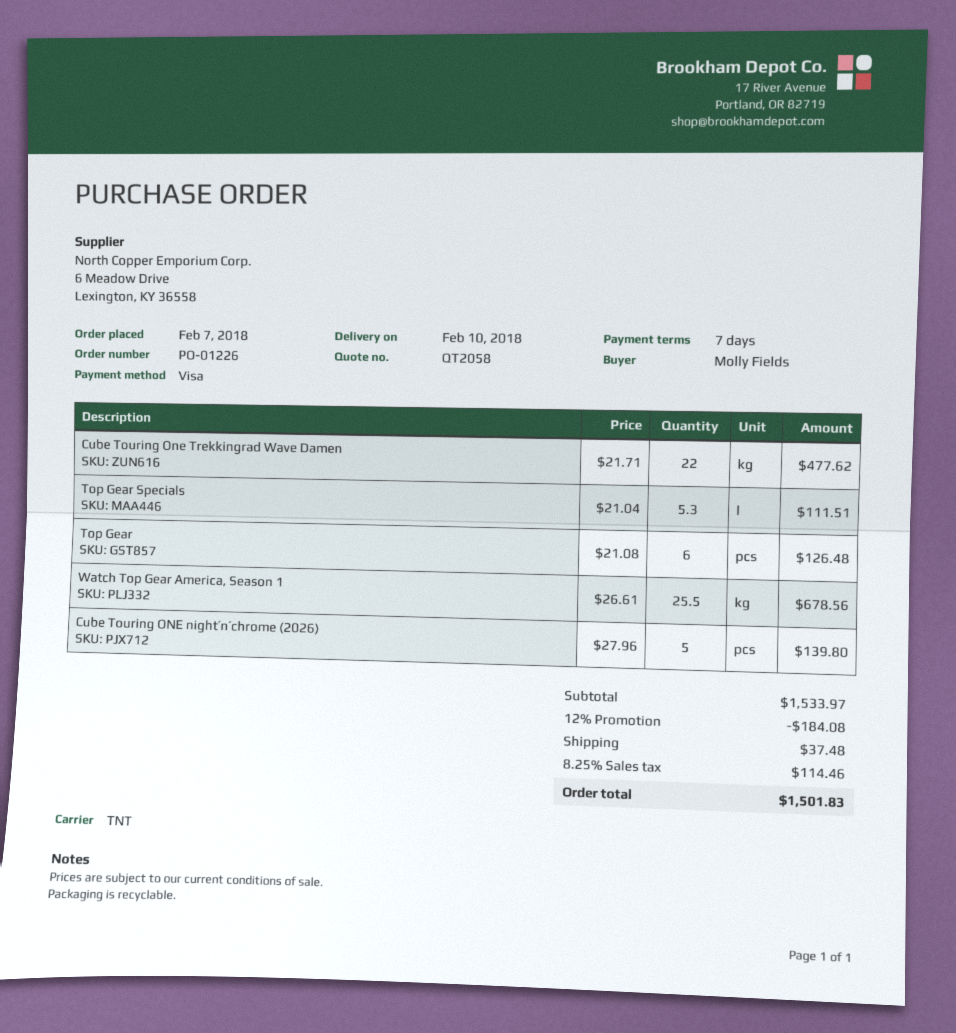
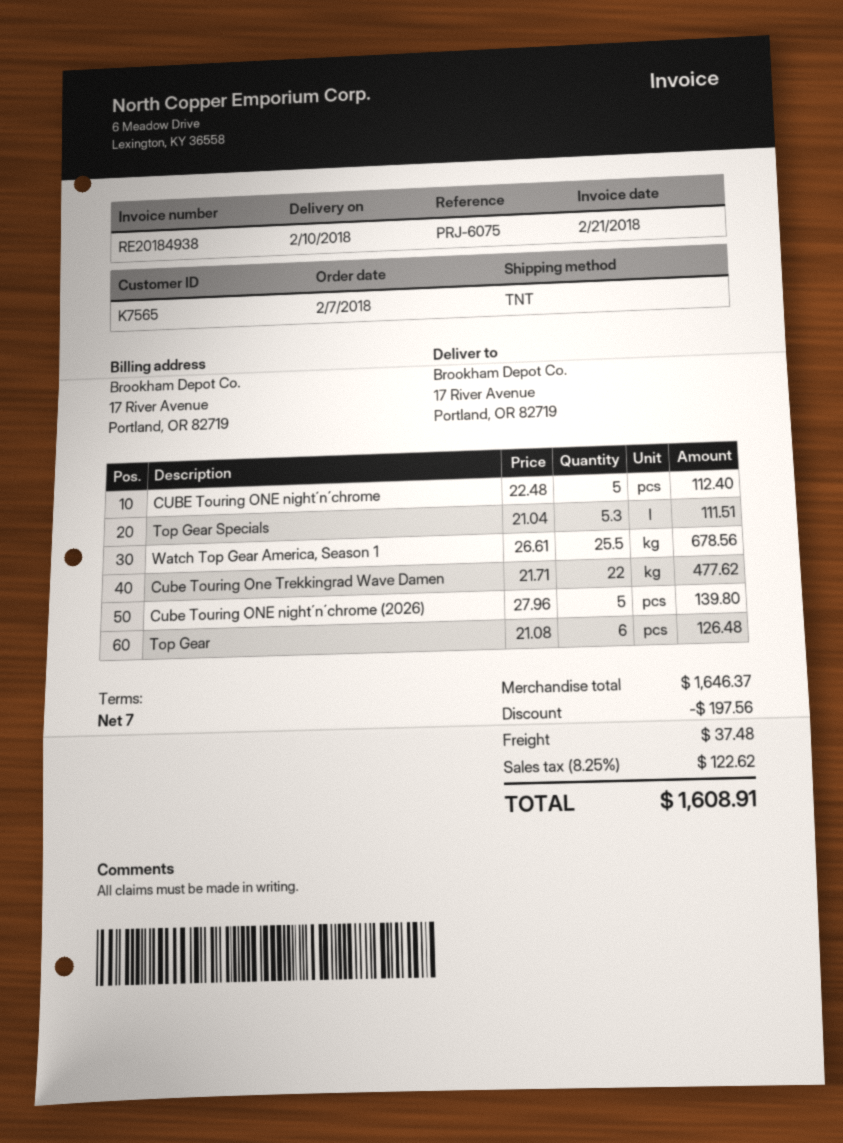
CUBE Touring ONE night´n´chrome: none -> 5 x 22.48 = 112.40
subtotal: 1533.97 -> 1646.37
discount: 184.08 -> 197.56
tax: 8.25% = 114.46 -> 8.25% = 122.62
total: 1501.83 -> 1608.91

